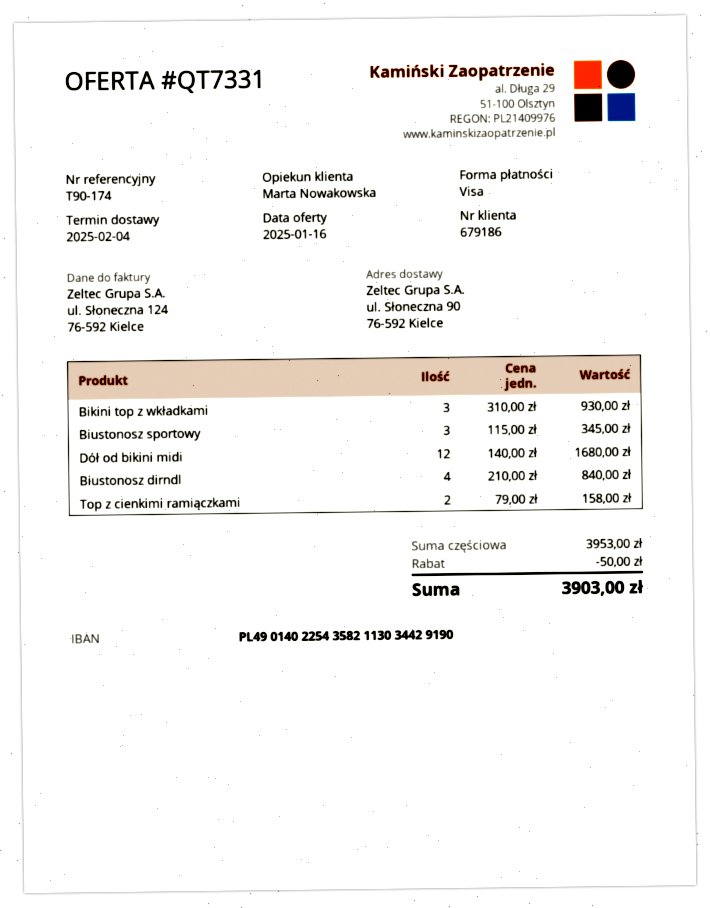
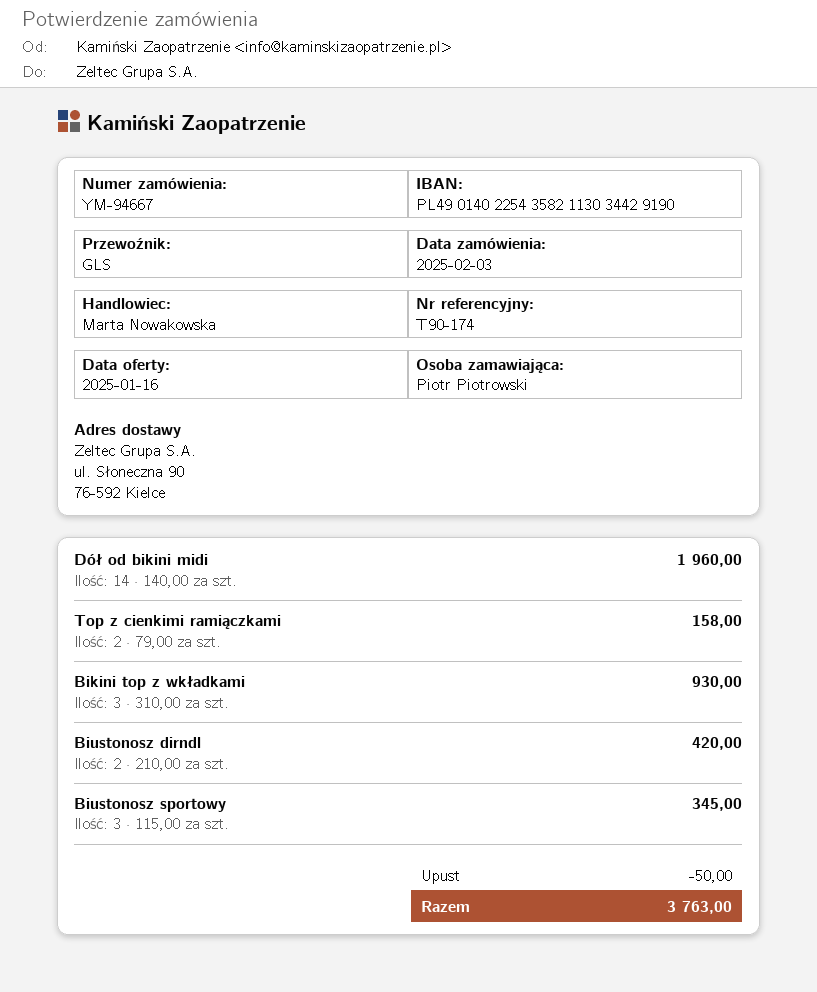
Dół od bikini midi: 12 x 140.00 = 1680.00 -> 14 x 140.00 = 1960.00
Biustonosz dirndl: 4 x 210.00 = 840.00 -> 2 x 210.00 = 420.00
total: 3903.00 -> 3763.00

